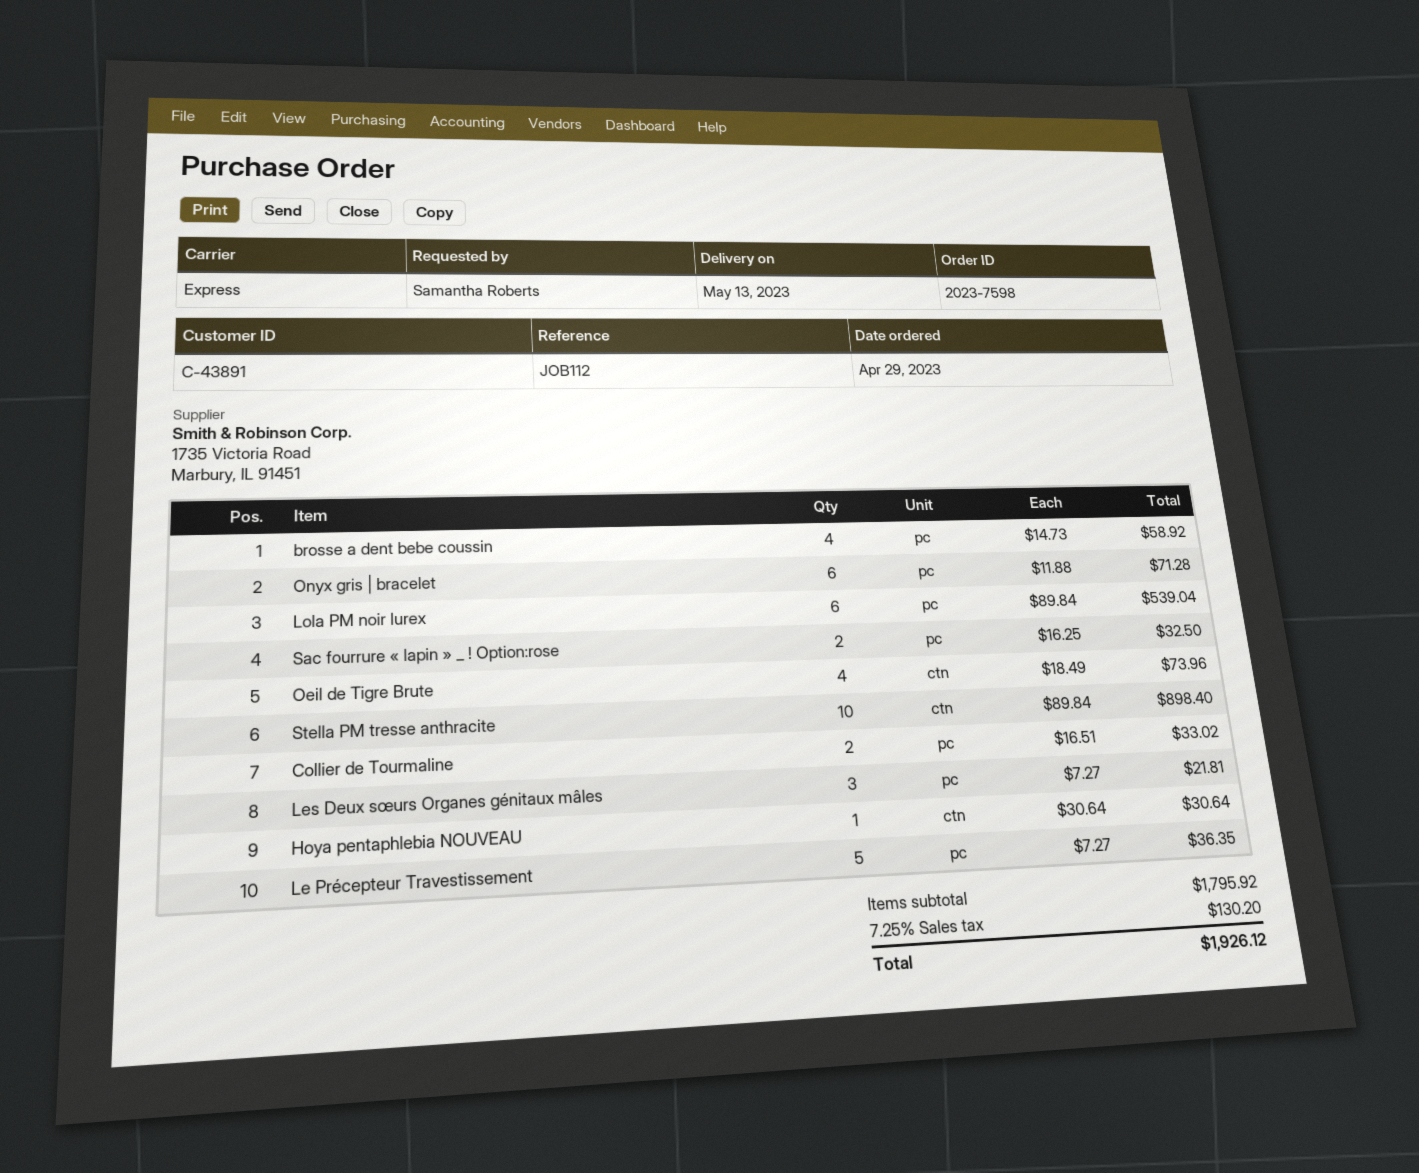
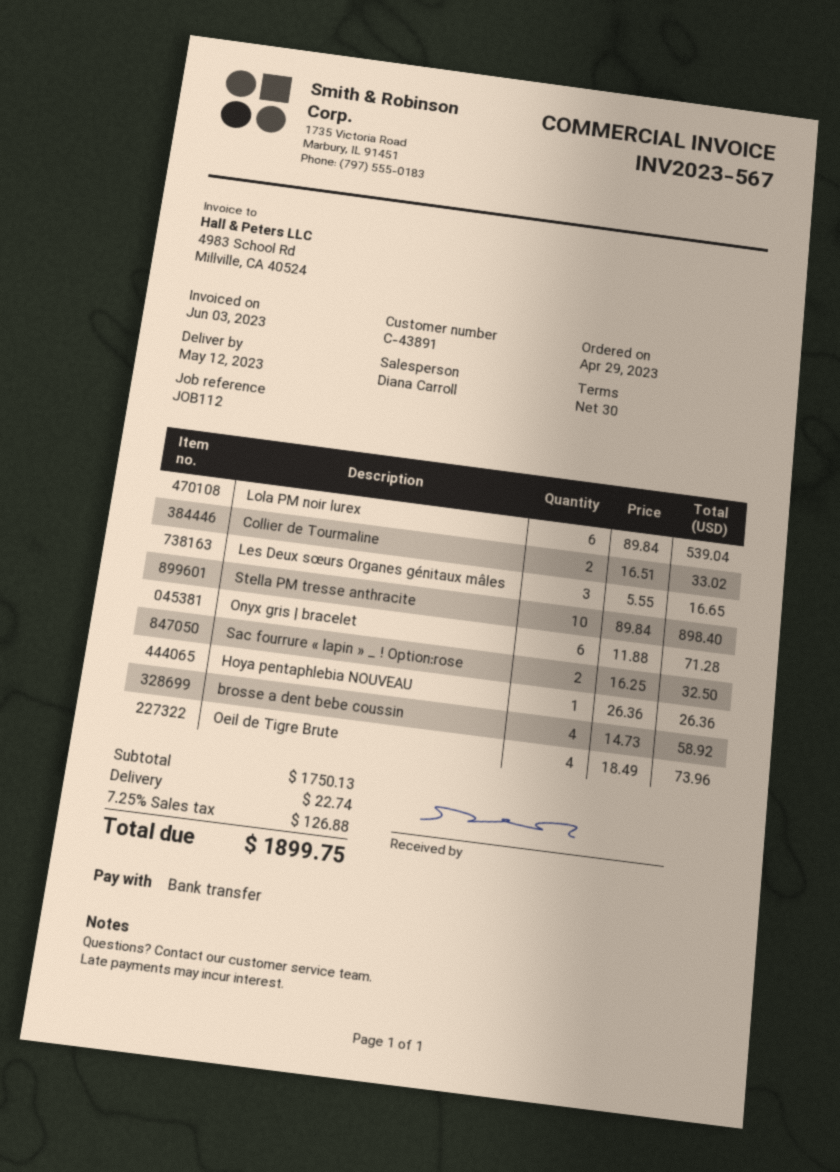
delivery date: 2023-05-13 -> 2023-05-12
Les Deux sœurs Organes génitaux mâles: 3 x 7.27 = 21.81 -> 3 x 5.55 = 16.65
Hoya pentaphlebia NOUVEAU: 1 x 30.64 = 30.64 -> 1 x 26.36 = 26.36
Le Précepteur Travestissement: 5 x 7.27 = 36.35 -> none
subtotal: 1795.92 -> 1750.13
shipping: none -> 22.74
tax: 7.25% = 130.20 -> 7.25% = 126.88
total: 1926.12 -> 1899.75

